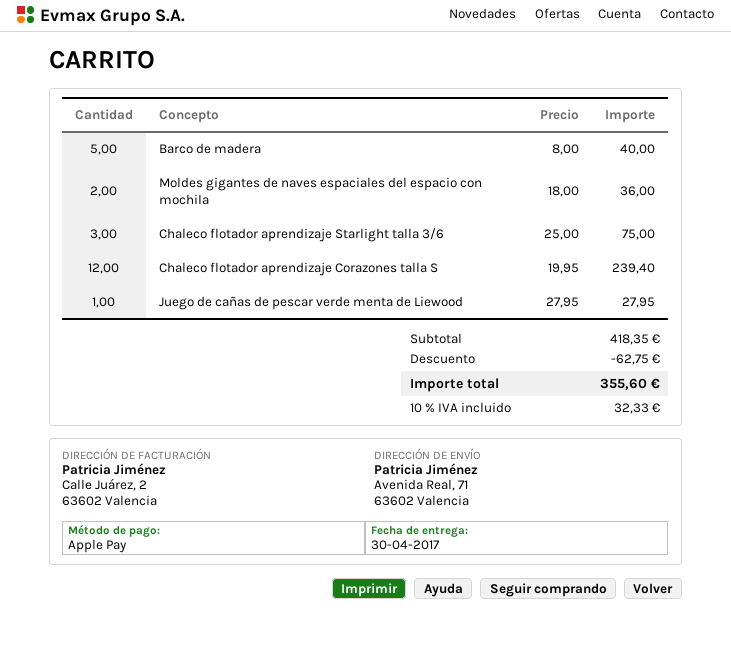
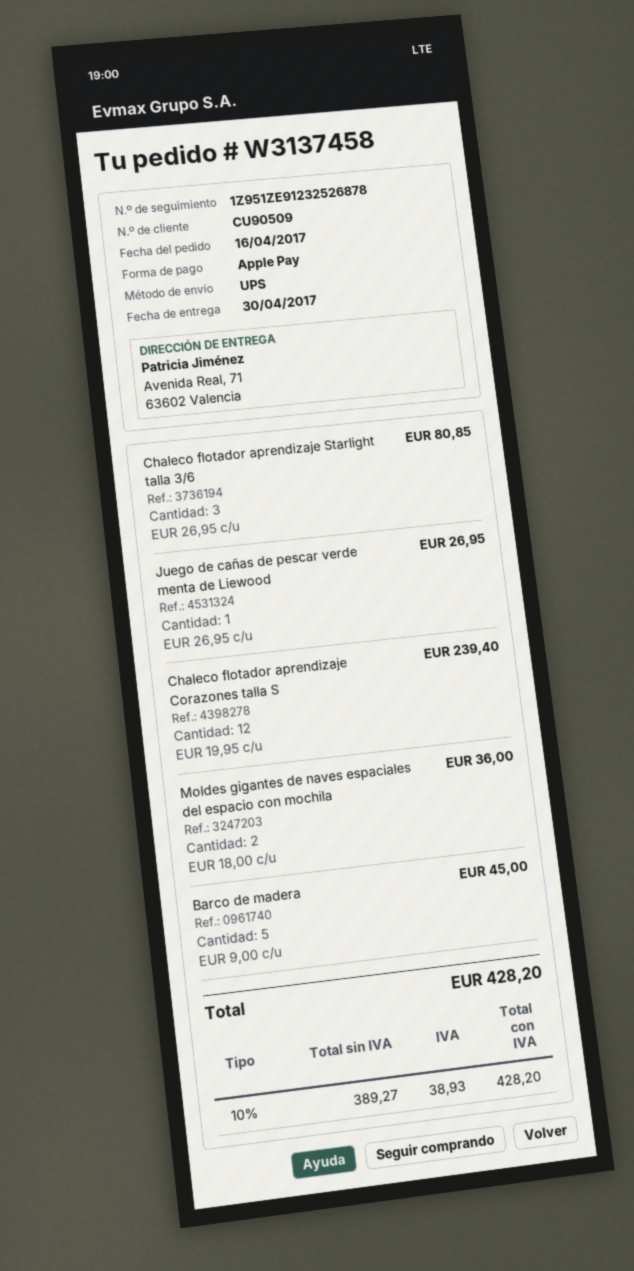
Barco de madera: 5 x 8.00 = 40.00 -> 5 x 9.00 = 45.00
Chaleco flotador aprendizaje Starlight talla 3/6: 3 x 25.00 = 75.00 -> 3 x 26.95 = 80.85
Juego de cañas de pescar verde menta de Liewood: 1 x 27.95 = 27.95 -> 1 x 26.95 = 26.95
discount: 62.75 -> none
tax: 10% = 32.33 -> 10% = 38.93
total: 355.60 -> 428.20

